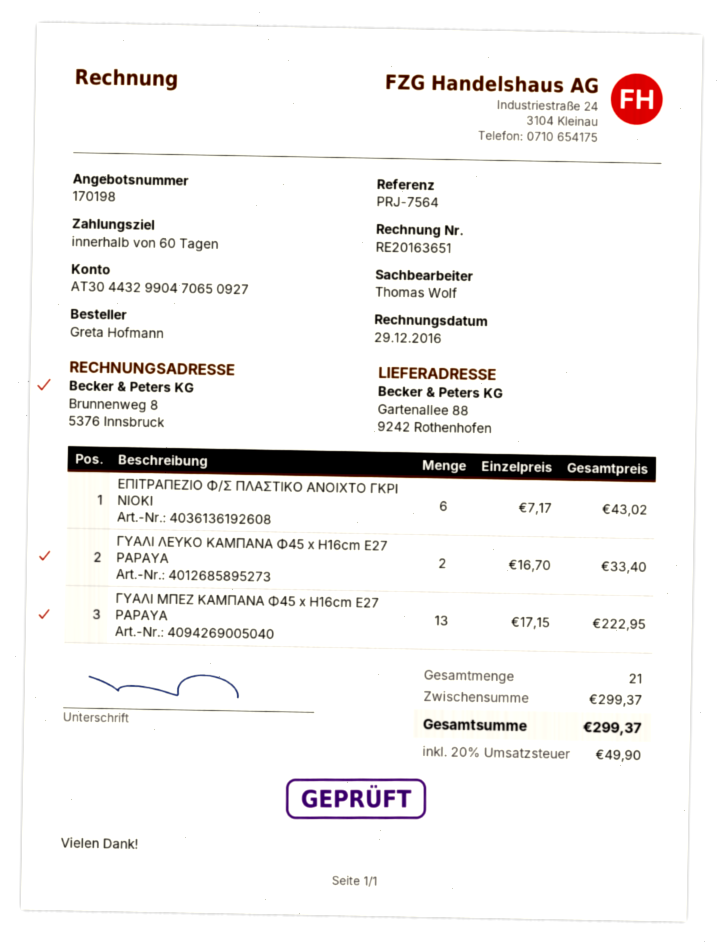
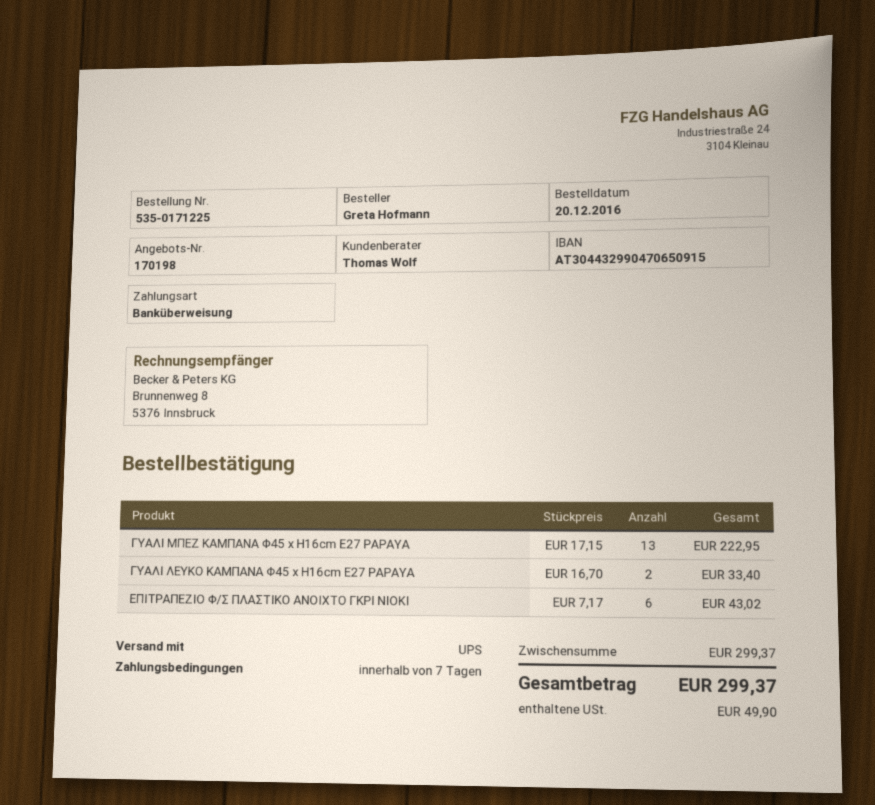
payment terms: 60 days -> 7 days
bank account: AT304432990470650927 -> AT304432990470650915

